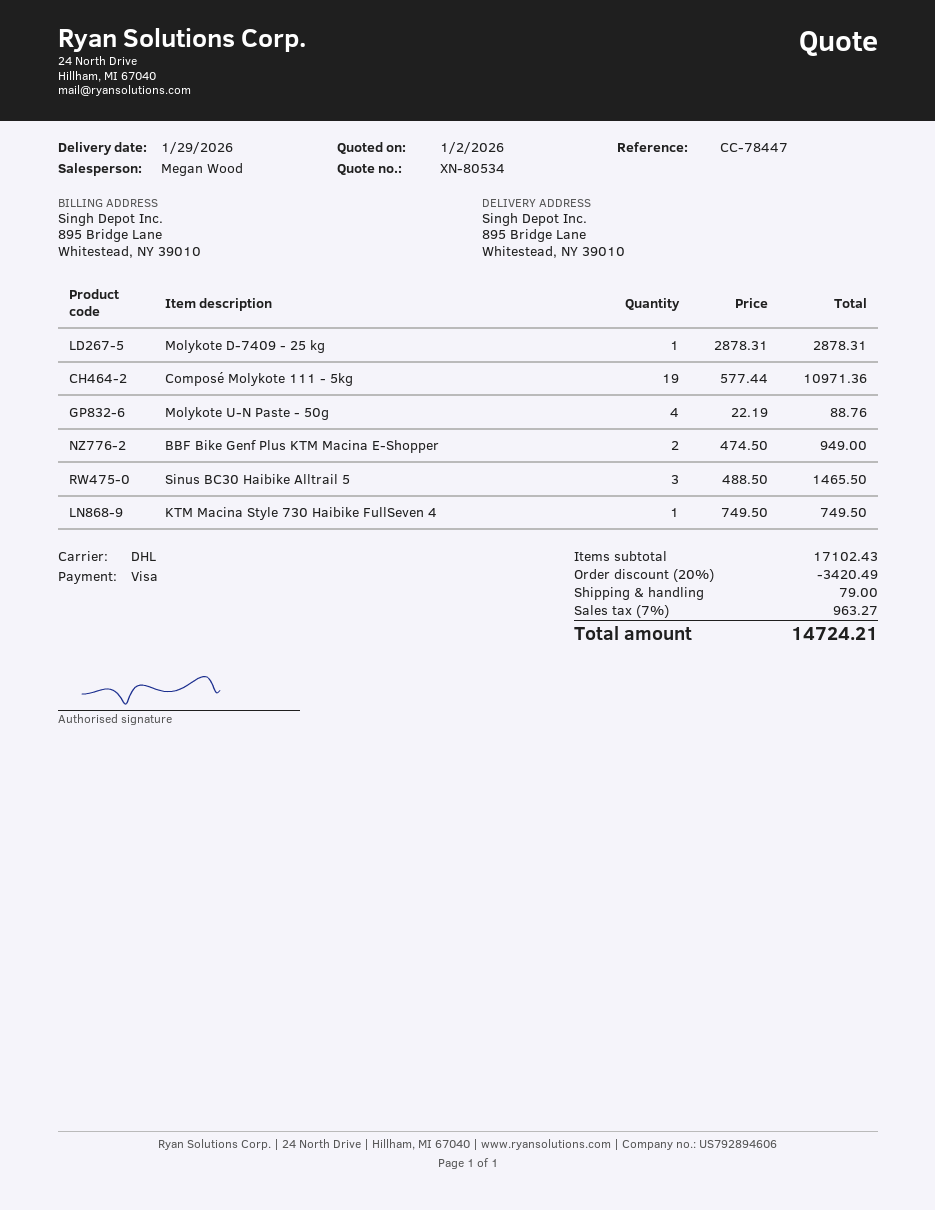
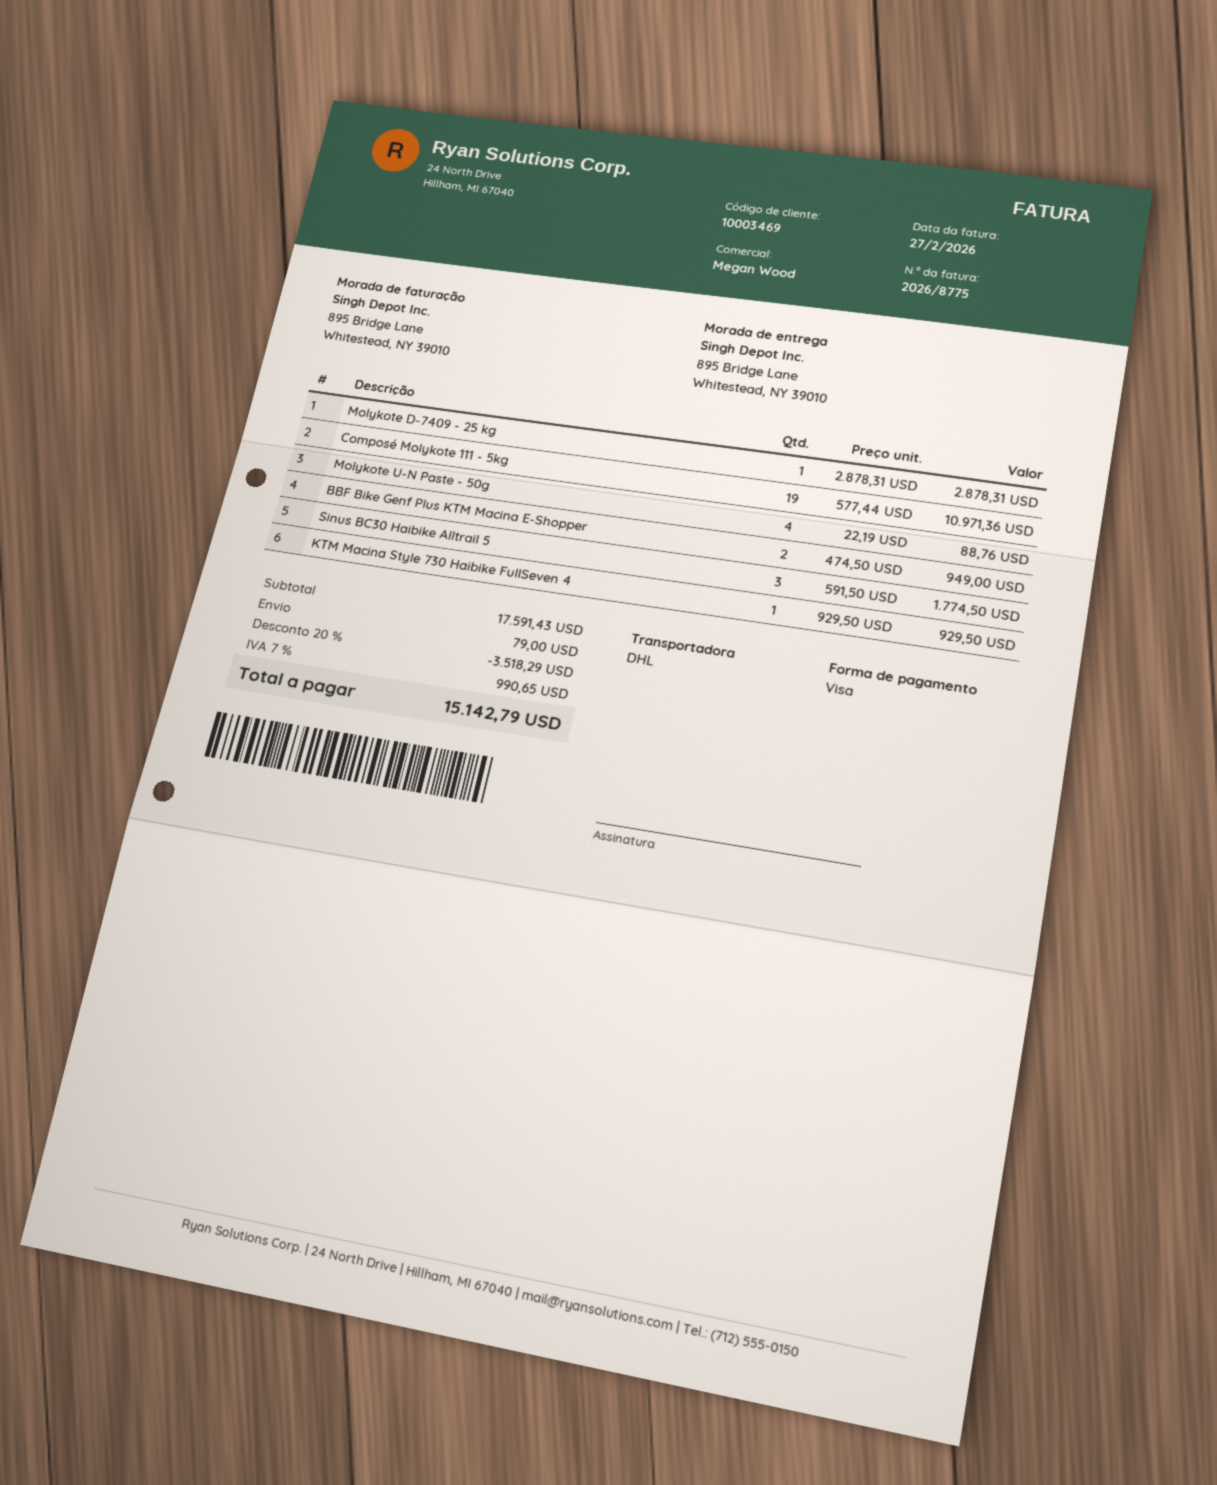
Sinus BC30 Haibike Alltrail 5: 3 x 488.50 = 1465.50 -> 3 x 591.50 = 1774.50
KTM Macina Style 730 Haibike FullSeven 4: 1 x 749.50 = 749.50 -> 1 x 929.50 = 929.50
subtotal: 17102.43 -> 17591.43
discount: 20% = 3420.49 -> 20% = 3518.29
tax: 7% = 963.27 -> 7% = 990.65
total: 14724.21 -> 15142.79

